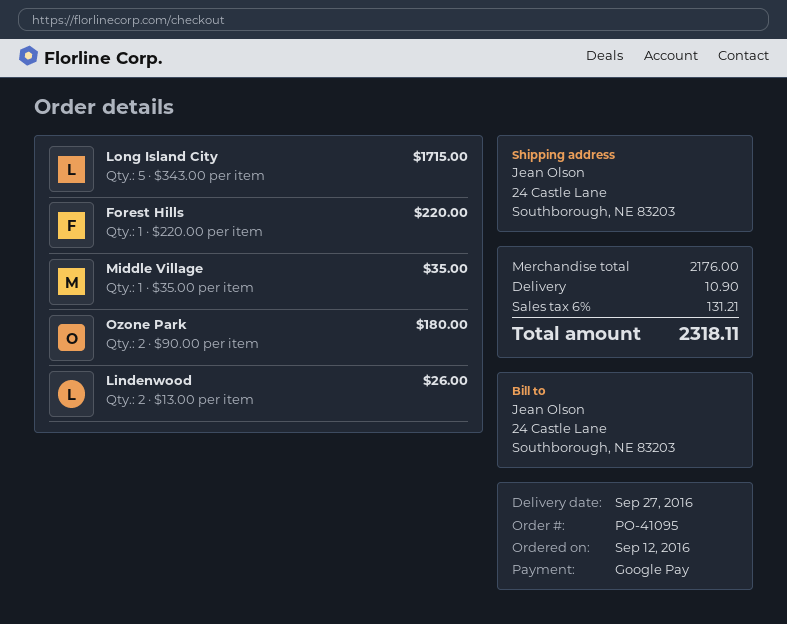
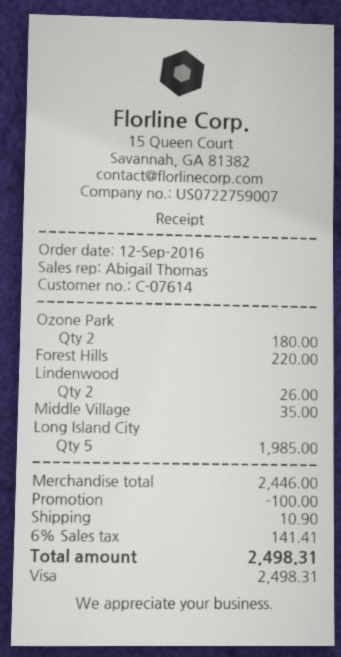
payment method: Google Pay -> Visa
Long Island City: 5 for 1715.00 -> 5 for 1985.00
subtotal: 2176.00 -> 2446.00
discount: none -> 100.00
tax: 6% = 131.21 -> 6% = 141.41
total: 2318.11 -> 2498.31

